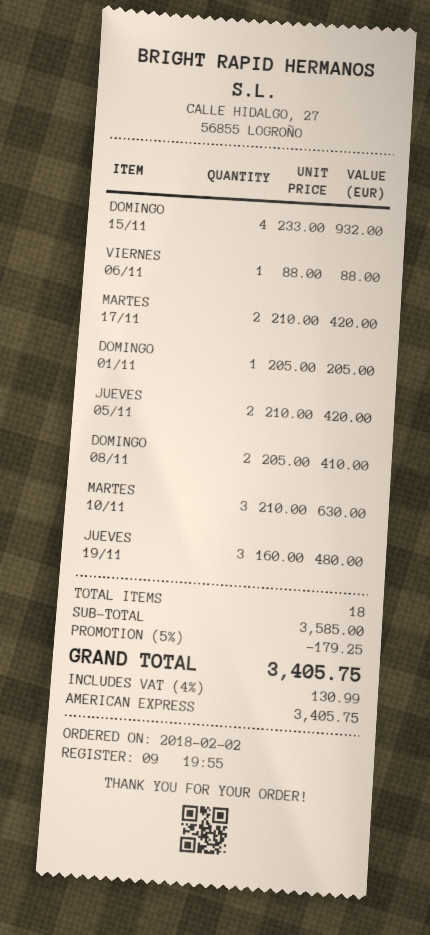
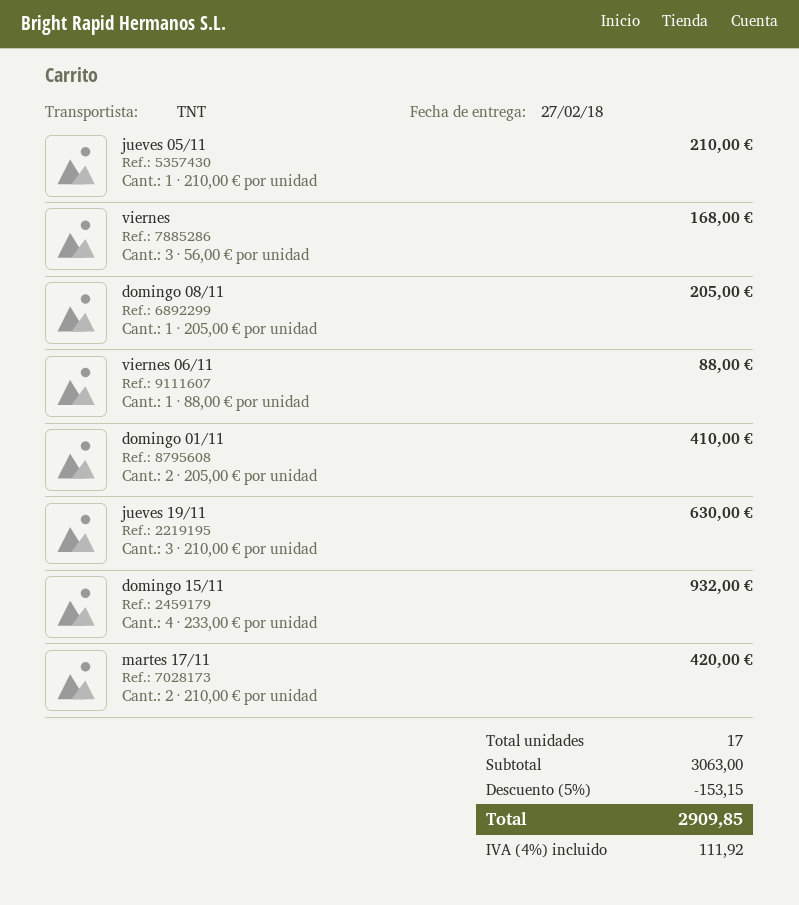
DOMINGO 01/11: 1 x 205.00 = 205.00 -> 2 x 205.00 = 410.00
JUEVES 05/11: 2 x 210.00 = 420.00 -> 1 x 210.00 = 210.00
DOMINGO 08/11: 2 x 205.00 = 410.00 -> 1 x 205.00 = 205.00
MARTES 10/11: 3 x 210.00 = 630.00 -> none
JUEVES 19/11: 3 x 160.00 = 480.00 -> 3 x 210.00 = 630.00
viernes: none -> 3 x 56.00 = 168.00
total quantity: 18 -> 17
subtotal: 3585.00 -> 3063.00
discount: 5% = 179.25 -> 5% = 153.15
tax: 4% = 130.99 -> 4% = 111.92
total: 3405.75 -> 2909.85

